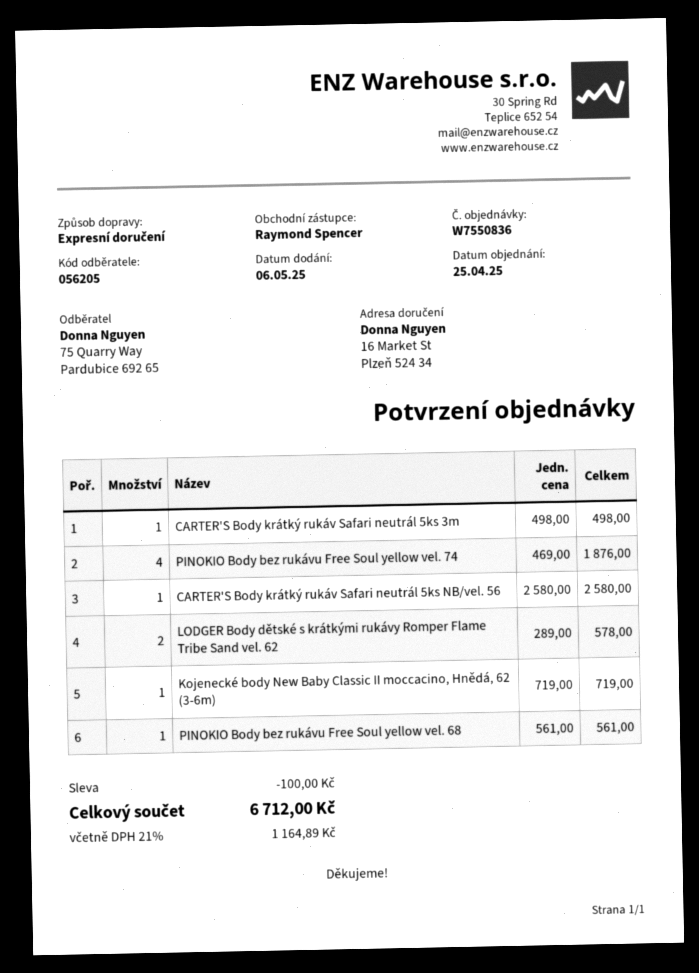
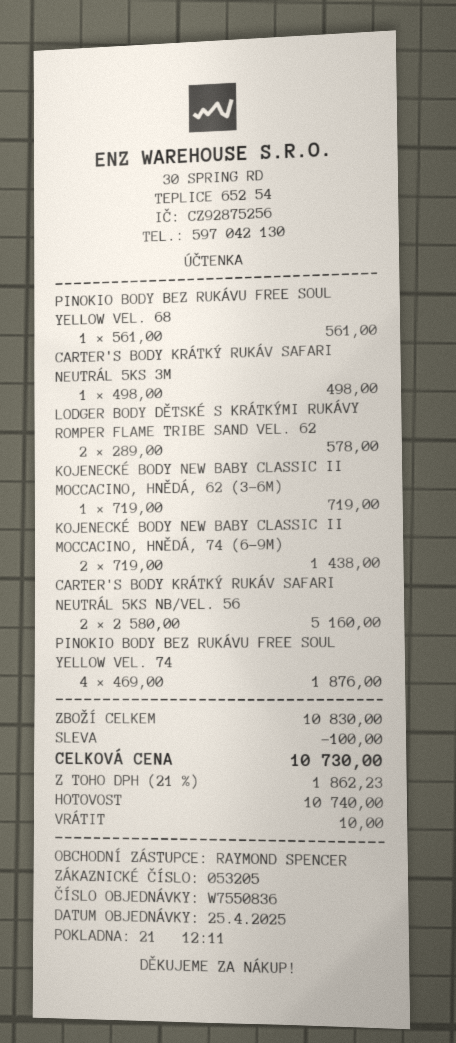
customer number: 056205 -> 053205
CARTER'S Body krátký rukáv Safari neutrál 5ks NB/vel. 56: 1 x 2580.00 = 2580.00 -> 2 x 2580.00 = 5160.00
KOJENECKÉ BODY NEW BABY CLASSIC II MOCCACINO, HNĚDÁ, 74 (6-9M): none -> 2 x 719.00 = 1438.00
tax: 21% = 1164.89 -> 21% = 1862.23
total: 6712.00 -> 10730.00

